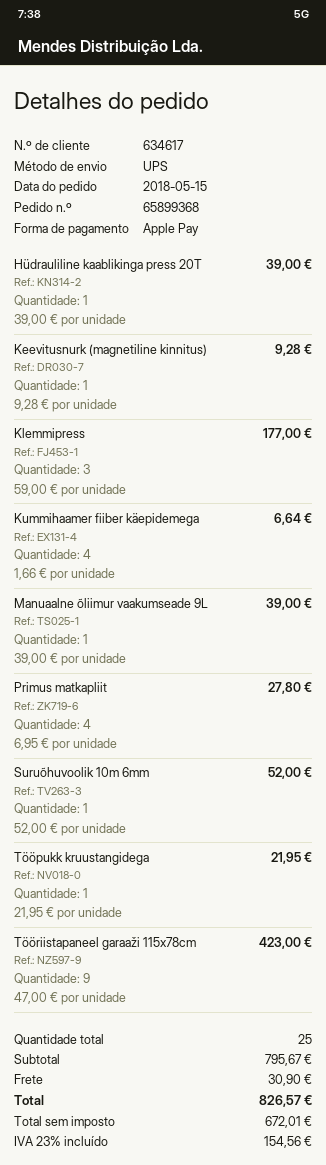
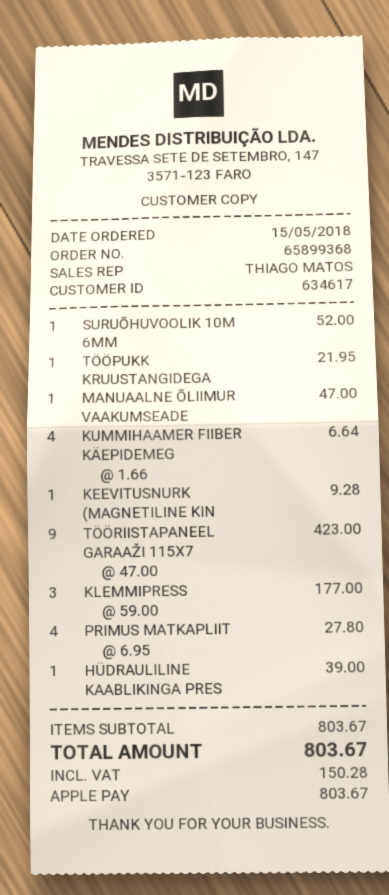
Manuaalne õliimur vaakumseade 9L: 1 x 39.00 = 39.00 -> 1 x 47.00 = 47.00
subtotal: 795.67 -> 803.67
shipping: 30.90 -> none
tax: 154.56 -> 150.28
total: 826.57 -> 803.67

